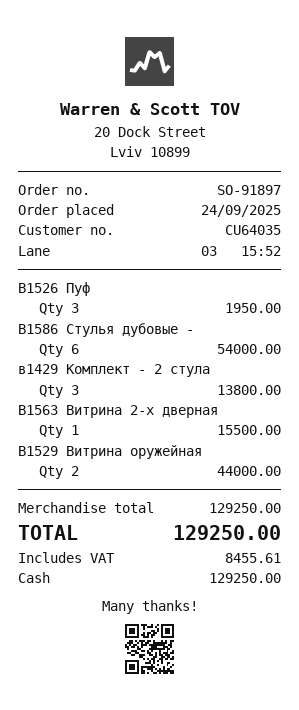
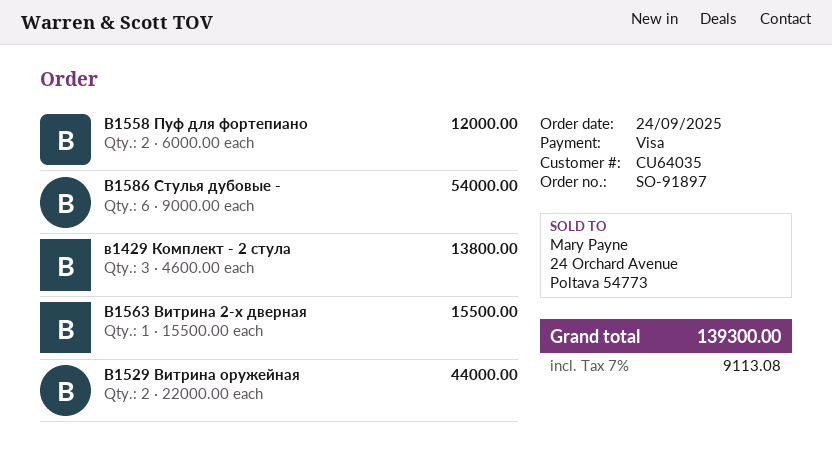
payment method: cash -> Visa
В1526 Пуф: 3 for 1950.00 -> none
В1558 Пуф для фортепиано: none -> 2 for 12000.00
tax: 8455.61 -> 9113.08
total: 129250.00 -> 139300.00

